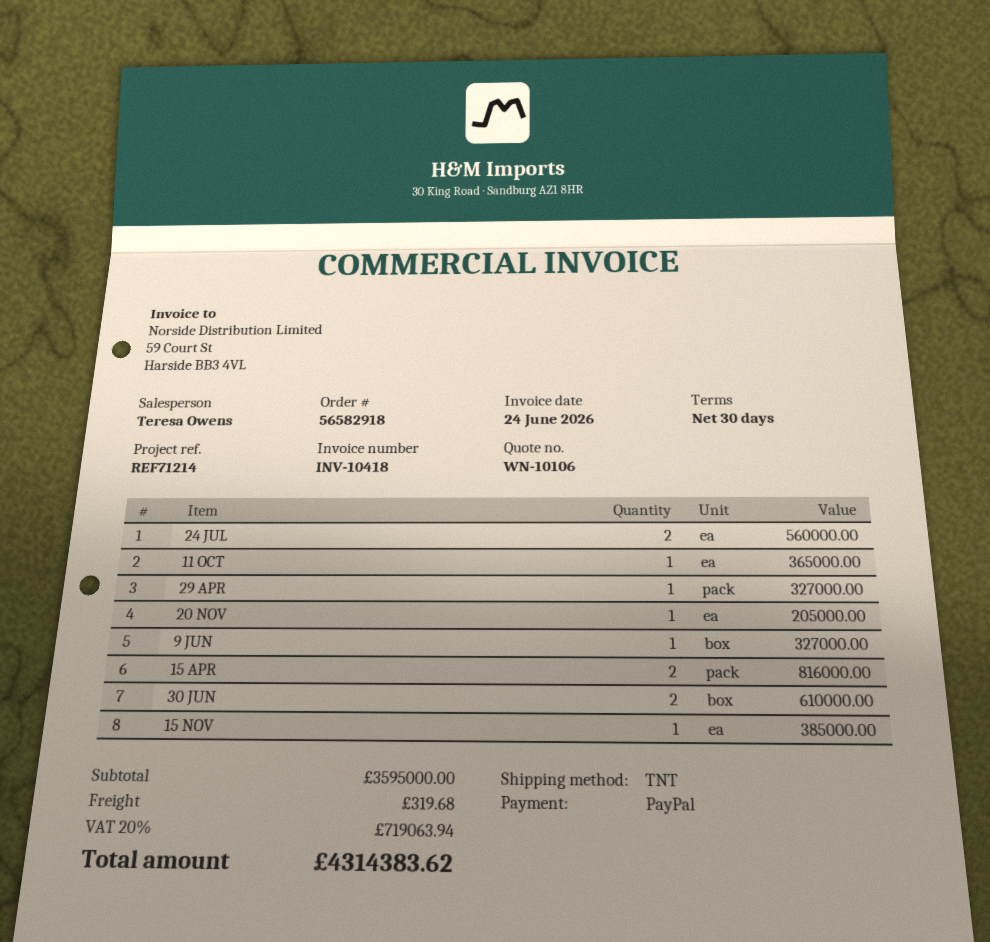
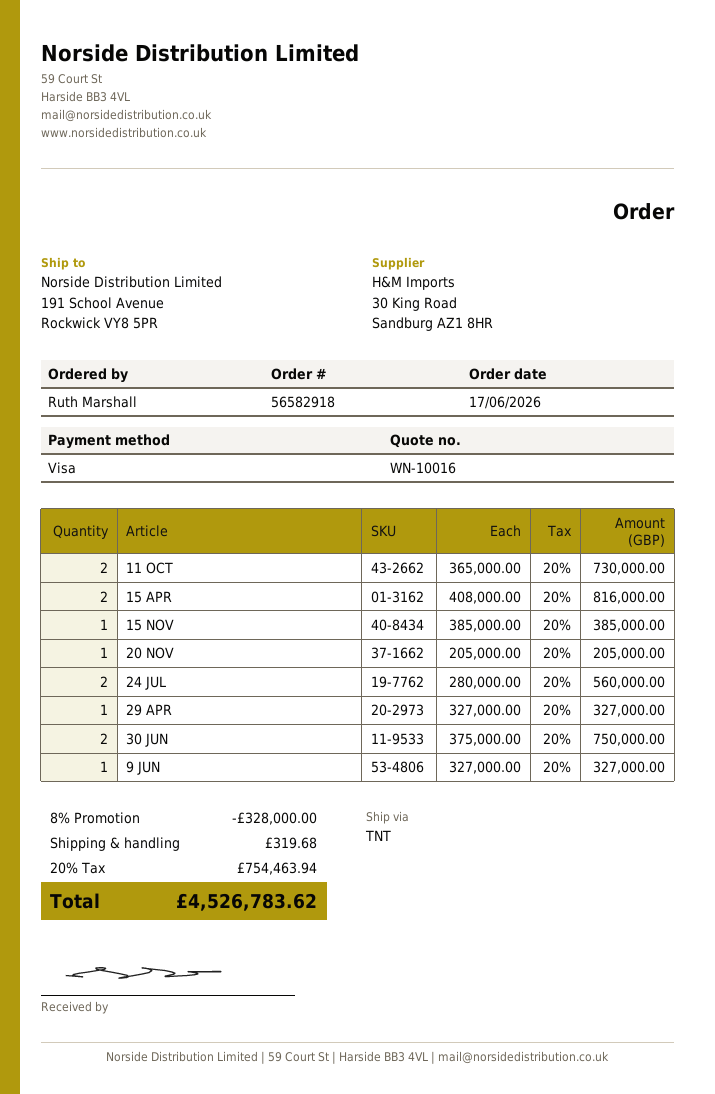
quote number: WN-10106 -> WN-10016
payment method: PayPal -> Visa
11 OCT: 1 for 365000.00 -> 2 for 730000.00
30 JUN: 2 for 610000.00 -> 2 for 750000.00
discount: none -> 8% = 328000.00
tax: 20% = 719063.94 -> 20% = 754463.94
total: 4314383.62 -> 4526783.62

